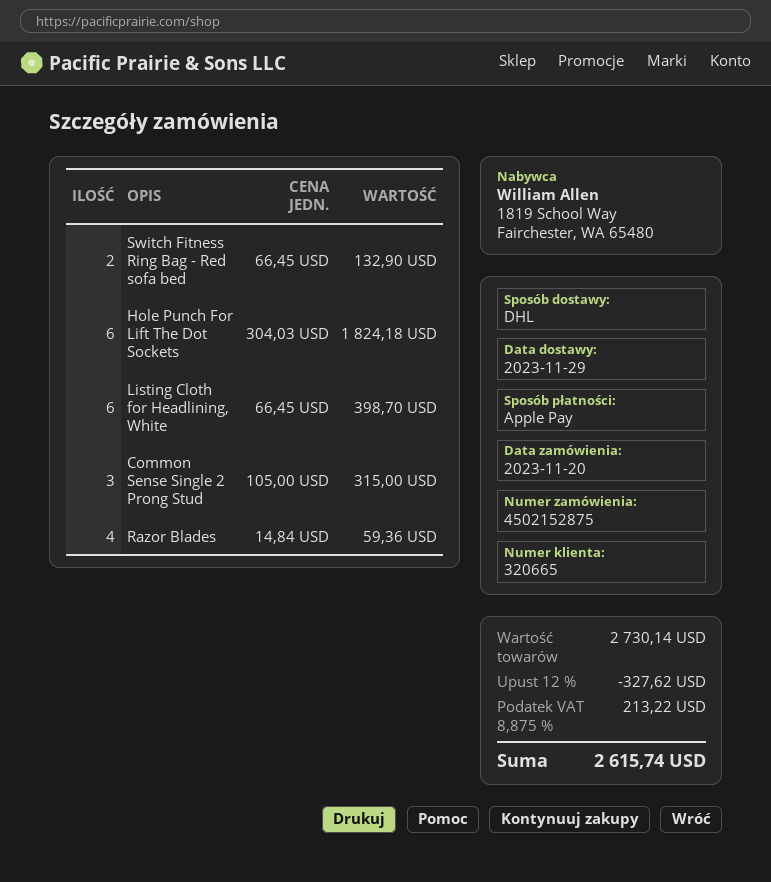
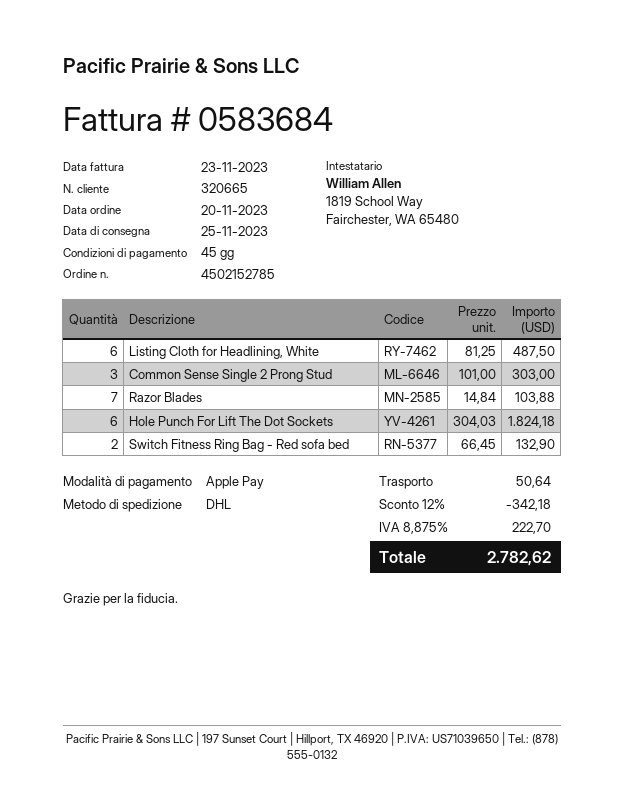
order number: 4502152875 -> 4502152785
delivery date: 2023-11-29 -> 2023-11-25
Listing Cloth for Headlining, White: 6 x 66.45 = 398.70 -> 6 x 81.25 = 487.50
Common Sense Single 2 Prong Stud: 3 x 105.00 = 315.00 -> 3 x 101.00 = 303.00
Razor Blades: 4 x 14.84 = 59.36 -> 7 x 14.84 = 103.88
discount: 12% = 327.62 -> 12% = 342.18
shipping: none -> 50.64
tax: 8.875% = 213.22 -> 8.875% = 222.70
total: 2615.74 -> 2782.62

